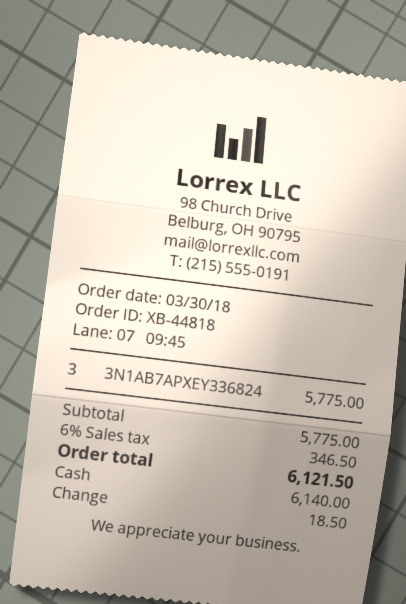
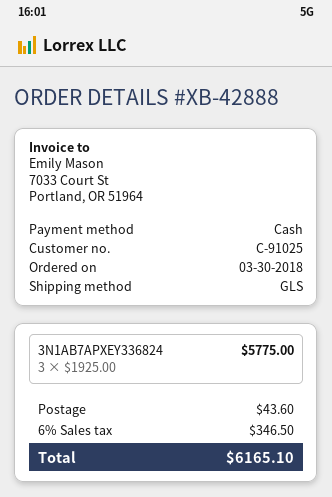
order number: XB-44818 -> XB-42888
shipping: none -> 43.60
total: 6121.50 -> 6165.10

